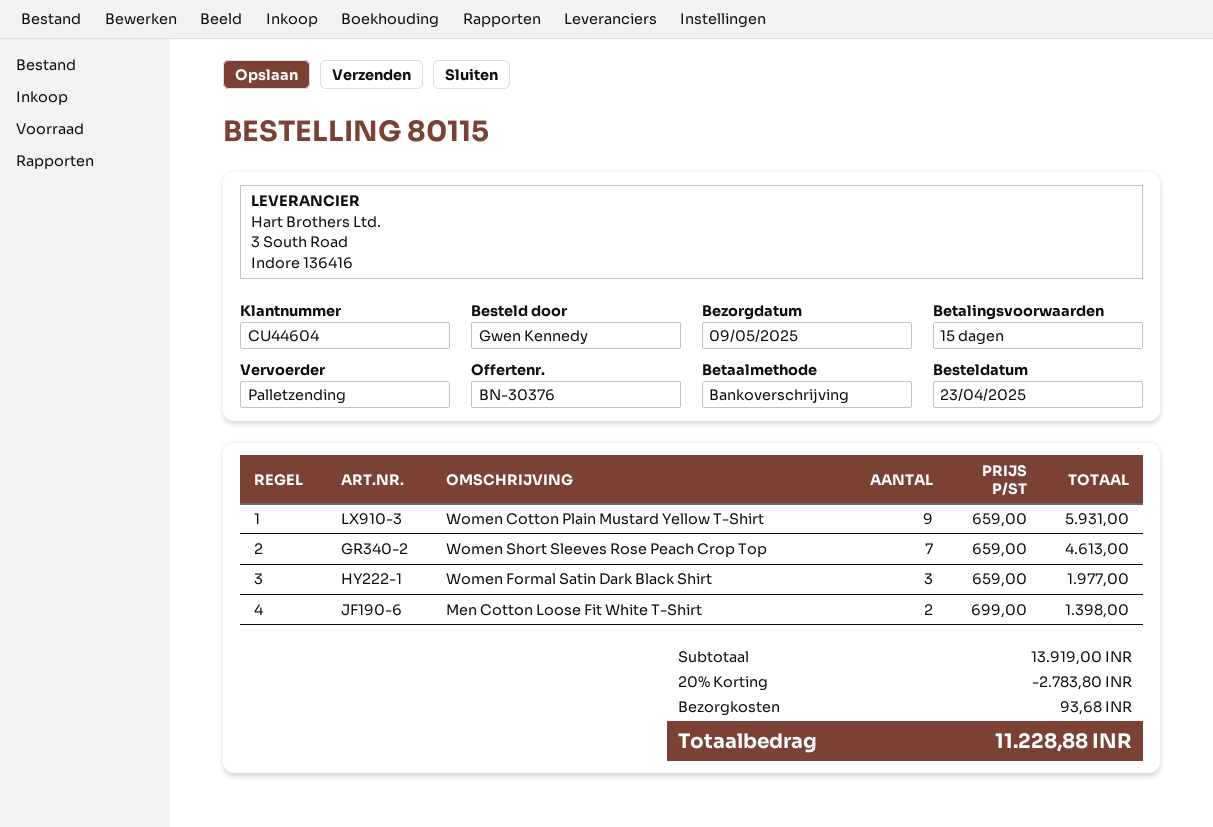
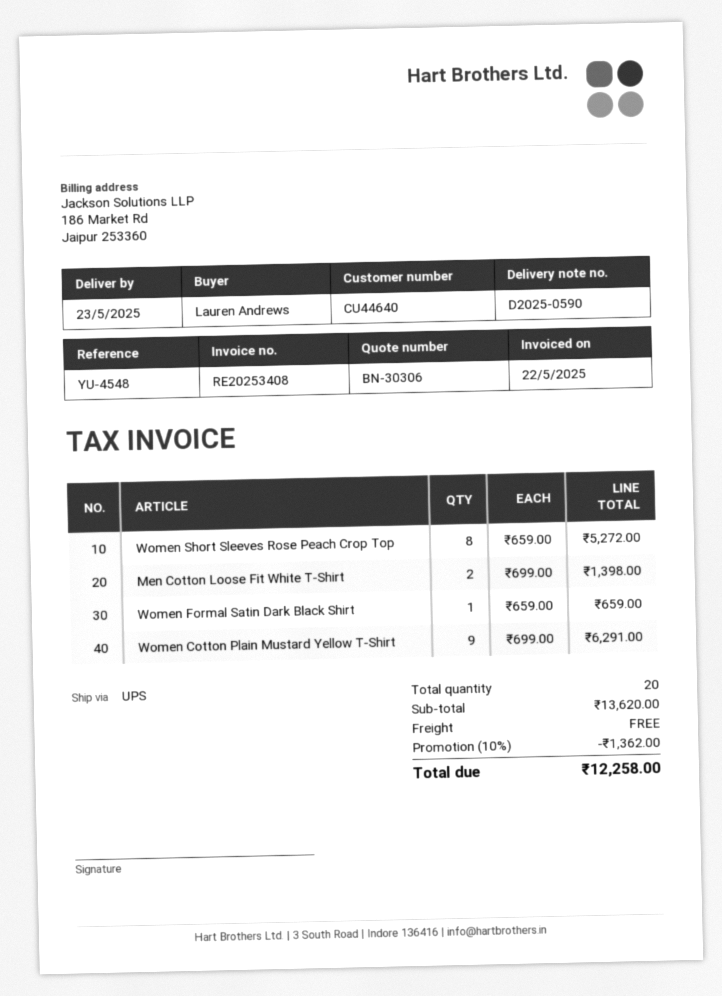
quote number: BN-30376 -> BN-30306
delivery date: 2025-05-09 -> 2025-05-23
customer number: CU44604 -> CU44640
ordered by: Gwen Kennedy -> Lauren Andrews
shipping method: pallet freight -> UPS
Women Cotton Plain Mustard Yellow T-Shirt: 9 x 659.00 = 5931.00 -> 9 x 699.00 = 6291.00
Women Short Sleeves Rose Peach Crop Top: 7 x 659.00 = 4613.00 -> 8 x 659.00 = 5272.00
Women Formal Satin Dark Black Shirt: 3 x 659.00 = 1977.00 -> 1 x 659.00 = 659.00
subtotal: 13919.00 -> 13620.00
discount: 20% = 2783.80 -> 10% = 1362.00
shipping: 93.68 -> 0.00
total: 11228.88 -> 12258.00

